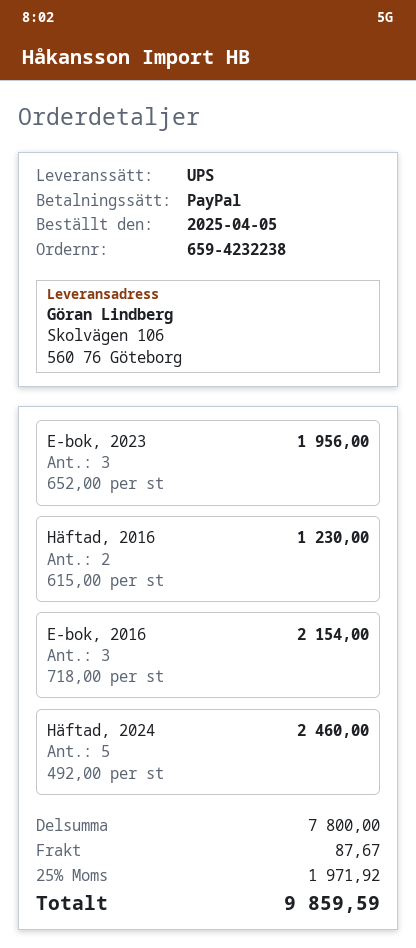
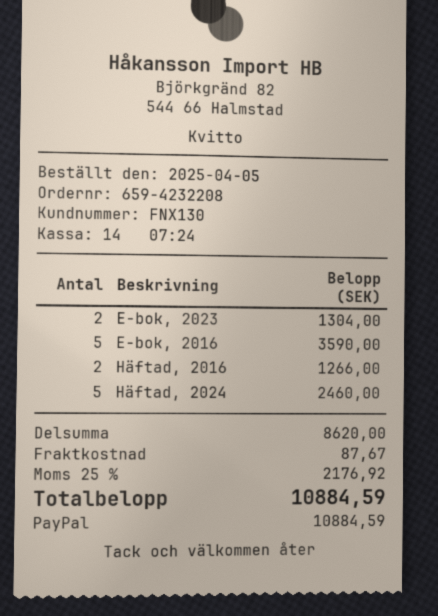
order number: 659-4232238 -> 659-4232208
E-bok, 2023: 3 for 1956.00 -> 2 for 1304.00
Häftad, 2016: 2 for 1230.00 -> 2 for 1266.00
E-bok, 2016: 3 for 2154.00 -> 5 for 3590.00
subtotal: 7800.00 -> 8620.00
tax: 25% = 1971.92 -> 25% = 2176.92
total: 9859.59 -> 10884.59

